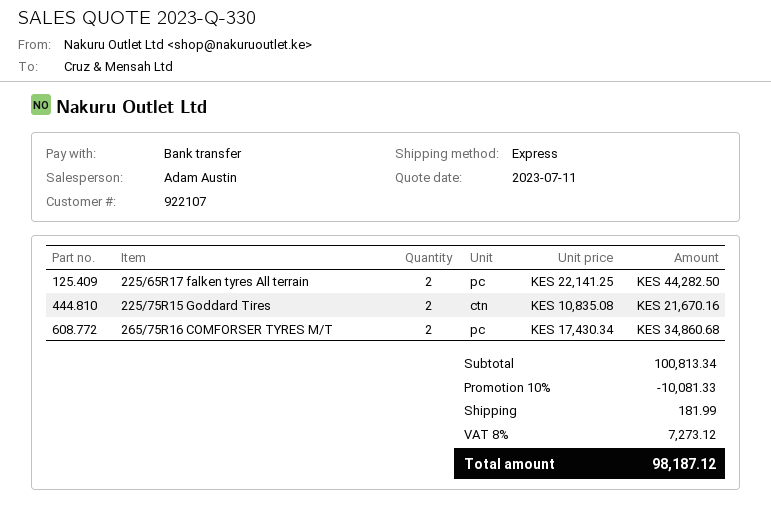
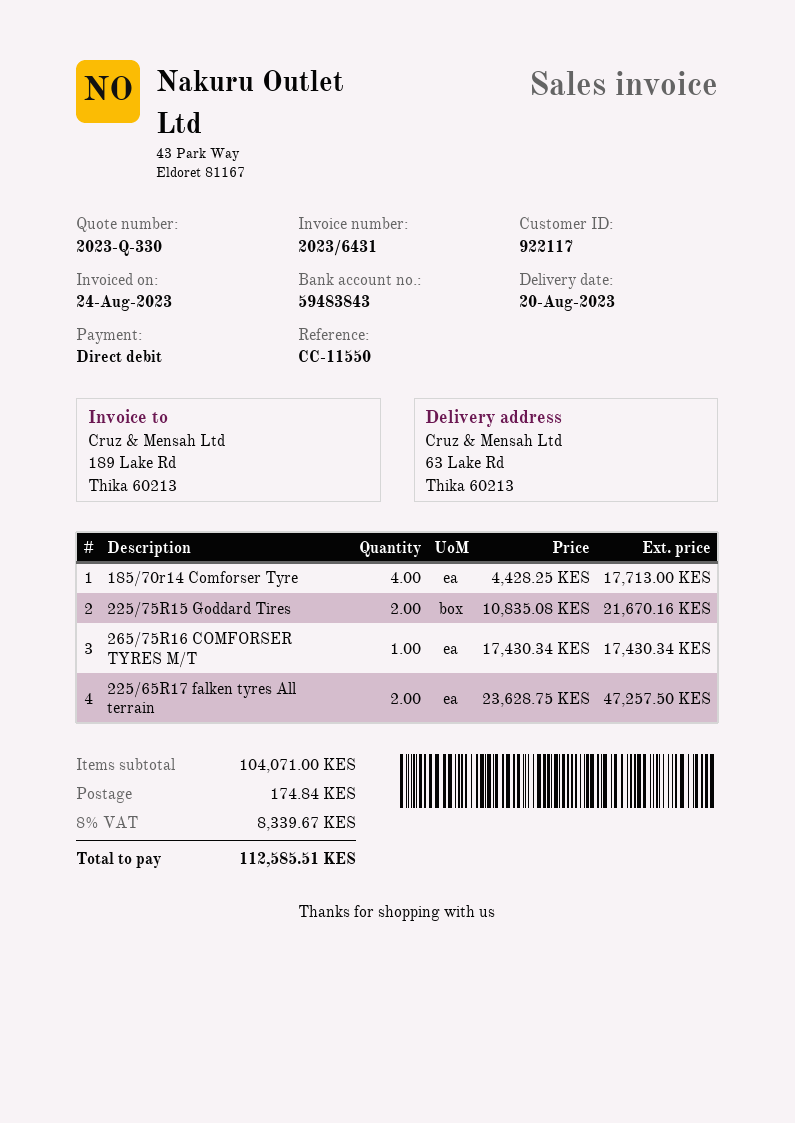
customer number: 922107 -> 922117
payment method: bank transfer -> direct debit
225/65R17 falken tyres All terrain: 2 x 22141.25 = 44282.50 -> 2 x 23628.75 = 47257.50
265/75R16 COMFORSER TYRES M/T: 2 x 17430.34 = 34860.68 -> 1 x 17430.34 = 17430.34
185/70r14 Comforser Tyre: none -> 4 x 4428.25 = 17713.00
subtotal: 100813.34 -> 104071.00
discount: 10% = 10081.33 -> none
shipping: 181.99 -> 174.84
tax: 8% = 7273.12 -> 8% = 8339.67
total: 98187.12 -> 112585.51

